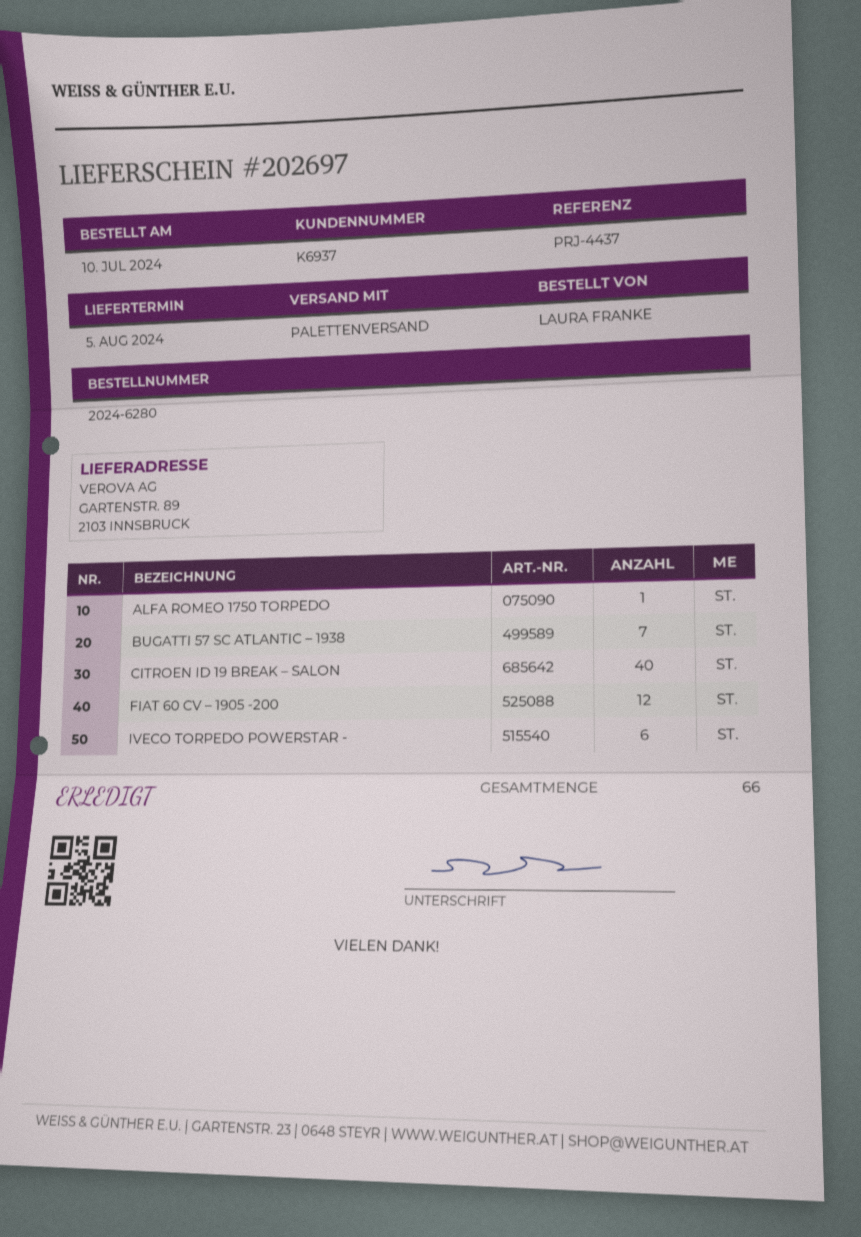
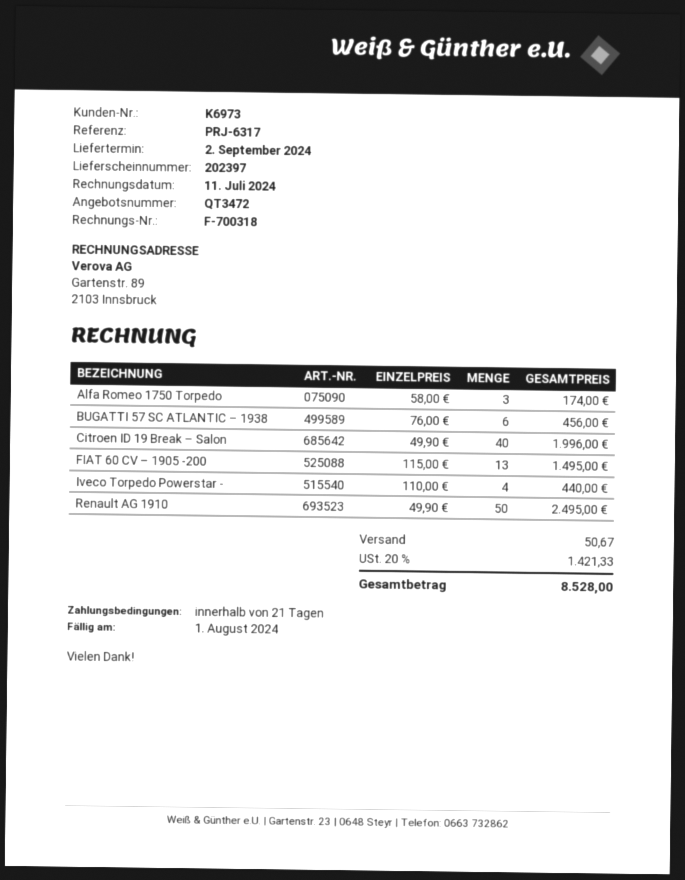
delivery note number: 202697 -> 202397
delivery date: 2024-08-05 -> 2024-09-02
customer number: K6937 -> K6973
reference: PRJ-4437 -> PRJ-6317
ALFA ROMEO 1750 TORPEDO: 1 -> 3
BUGATTI 57 SC ATLANTIC – 1938: 7 -> 6
FIAT 60 CV – 1905 -200: 12 -> 13
IVECO TORPEDO POWERSTAR -: 6 -> 4
Renault AG 1910: none -> 50

